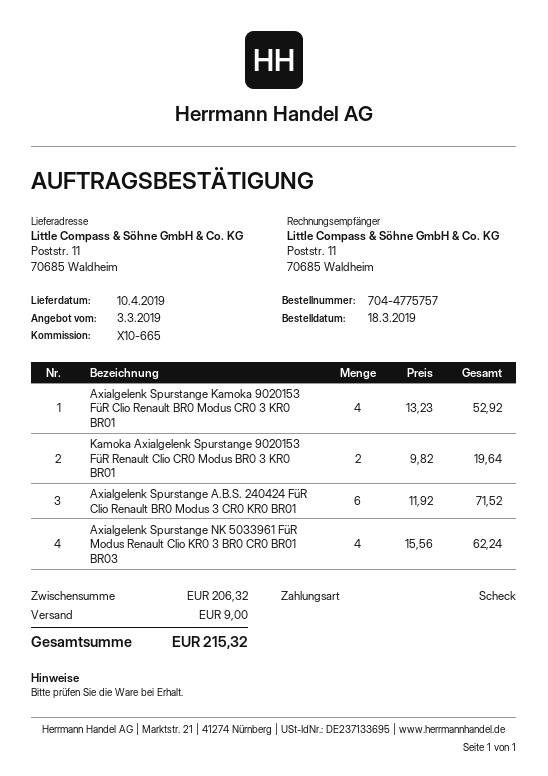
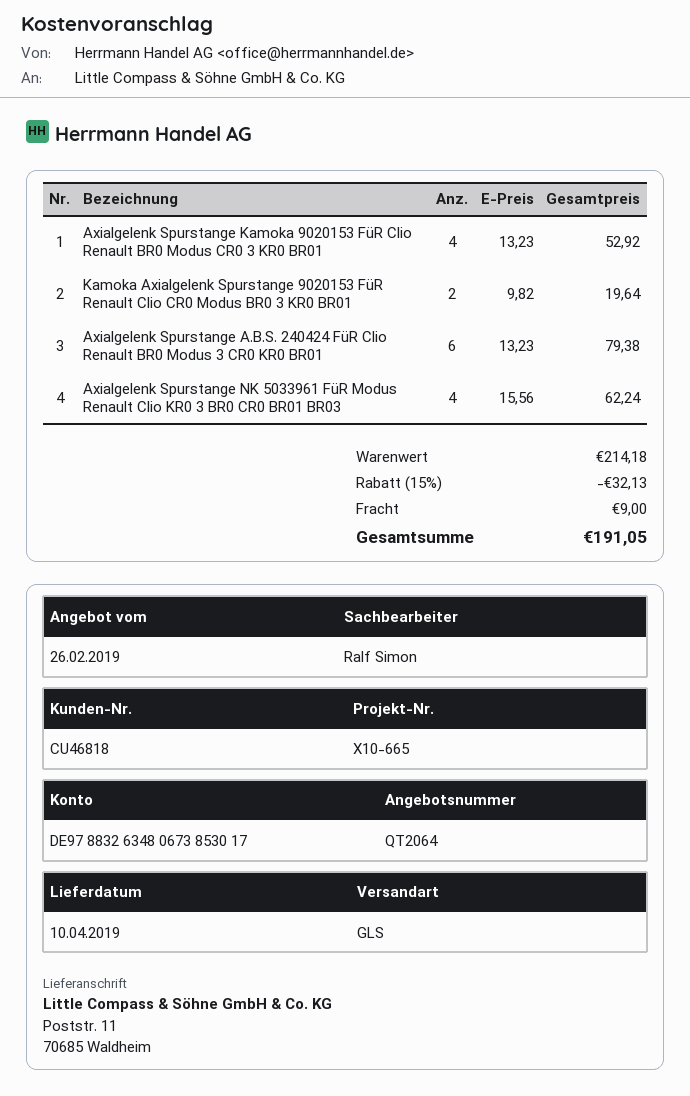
quote date: 2019-03-03 -> 2019-02-26
Axialgelenk Spurstange A.B.S. 240424 FüR Clio Renault BR0 Modus 3 CR0 KR0 BR01: 6 x 11.92 = 71.52 -> 6 x 13.23 = 79.38
subtotal: 206.32 -> 214.18
discount: none -> 15% = 32.13
total: 215.32 -> 191.05

